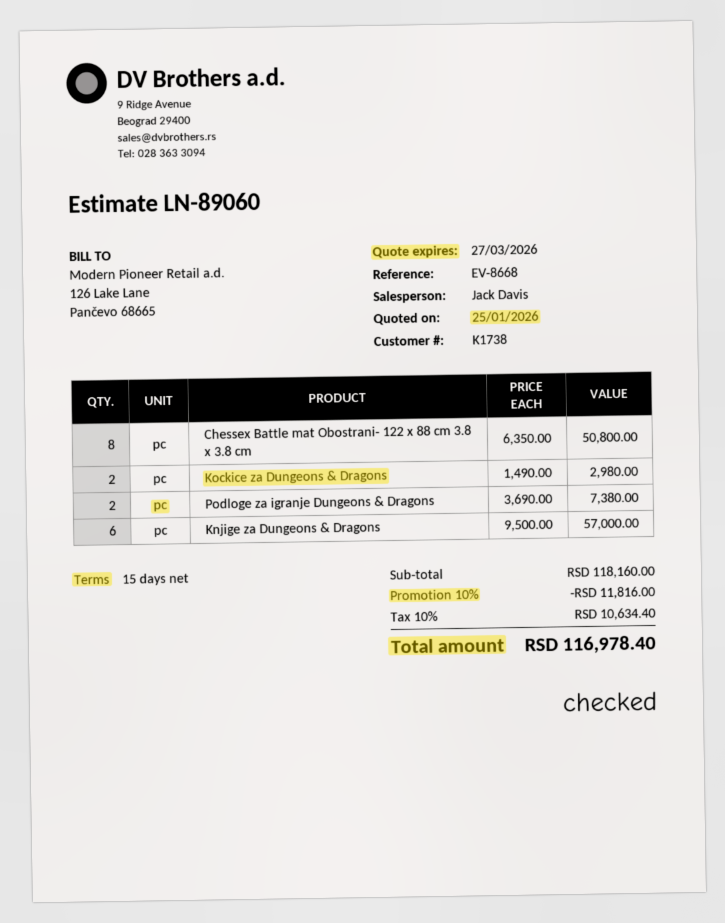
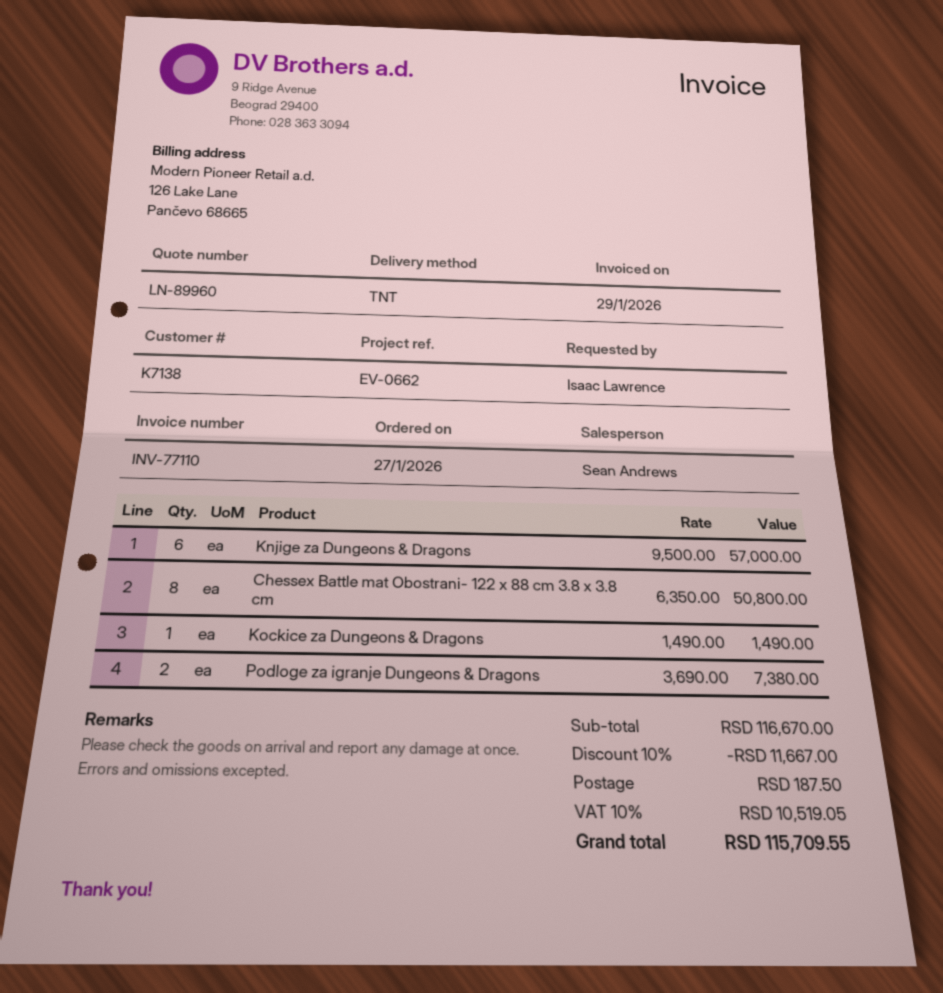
quote number: LN-89060 -> LN-89960
customer number: K1738 -> K7138
reference: EV-8668 -> EV-0662
sales rep: Jack Davis -> Sean Andrews
Kockice za Dungeons & Dragons: 2 x 1490.00 = 2980.00 -> 1 x 1490.00 = 1490.00
subtotal: 118160.00 -> 116670.00
discount: 10% = 11816.00 -> 10% = 11667.00
shipping: none -> 187.50
tax: 10% = 10634.40 -> 10% = 10519.05
total: 116978.40 -> 115709.55

